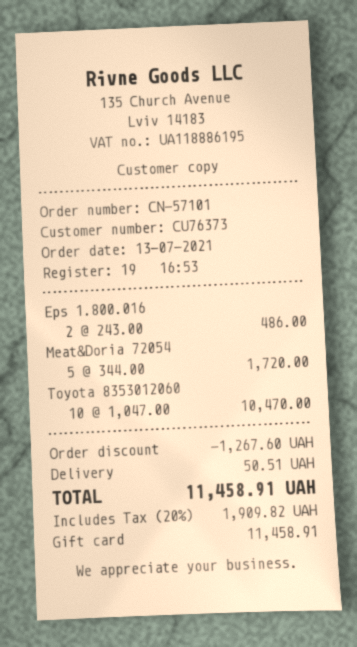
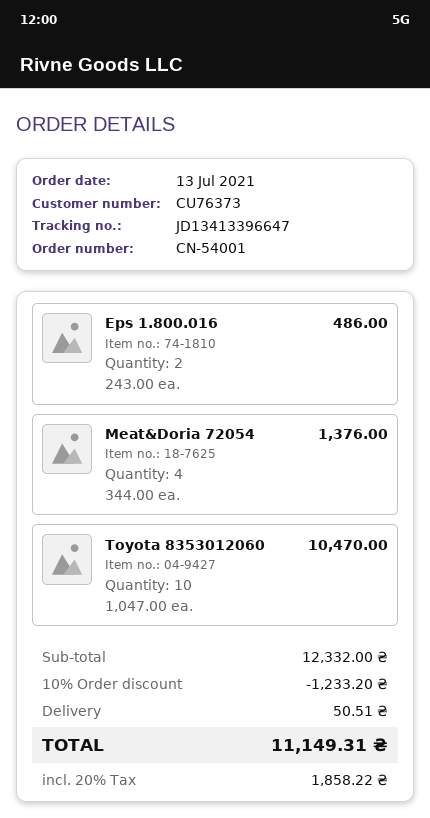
order number: CN-57101 -> CN-54001
Meat&Doria 72054: 5 x 344.00 = 1720.00 -> 4 x 344.00 = 1376.00
discount: 1267.60 -> 1233.20
tax: 20% = 1909.82 -> 20% = 1858.22
total: 11458.91 -> 11149.31

